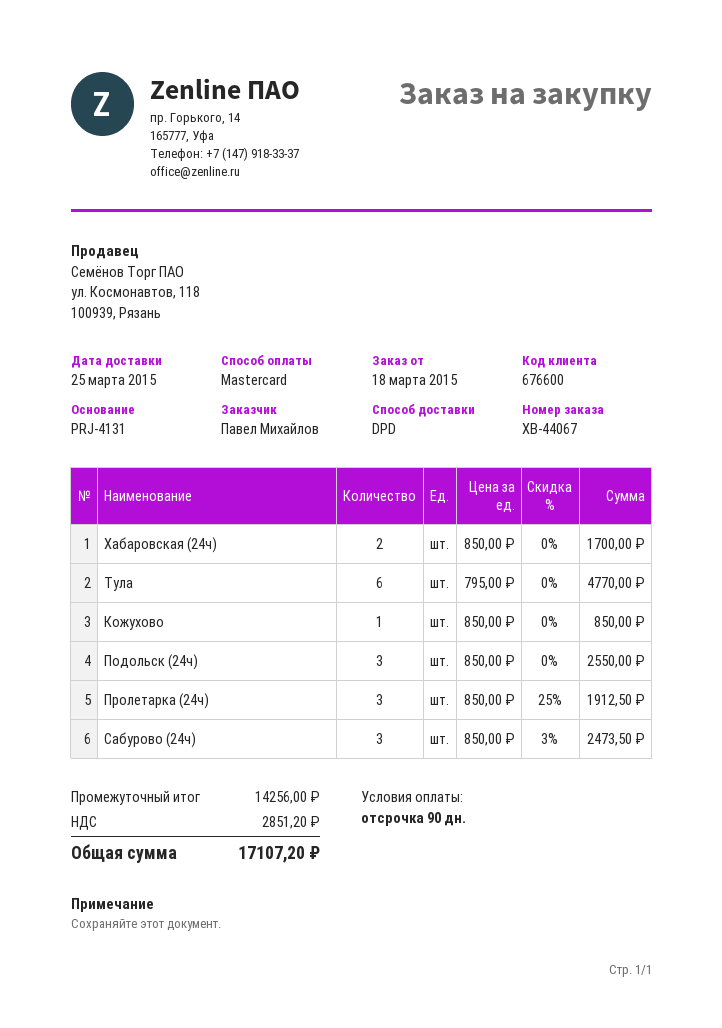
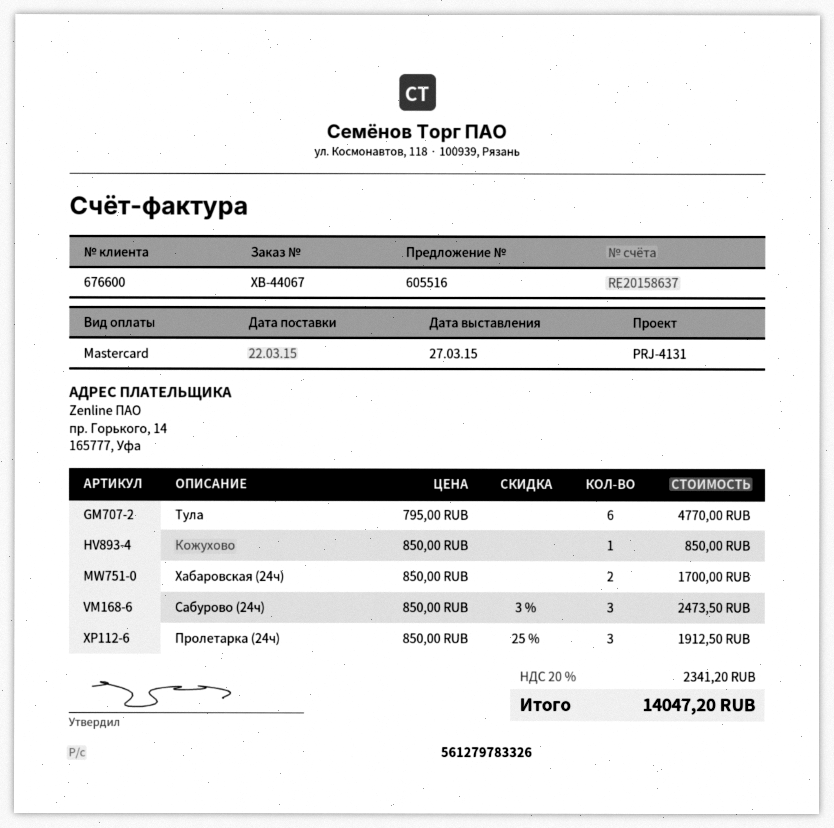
delivery date: 2015-03-25 -> 2015-03-22
Подольск (24ч): 3 x 850.00 = 2550.00 -> none
tax: 2851.20 -> 2341.20
total: 17107.20 -> 14047.20

